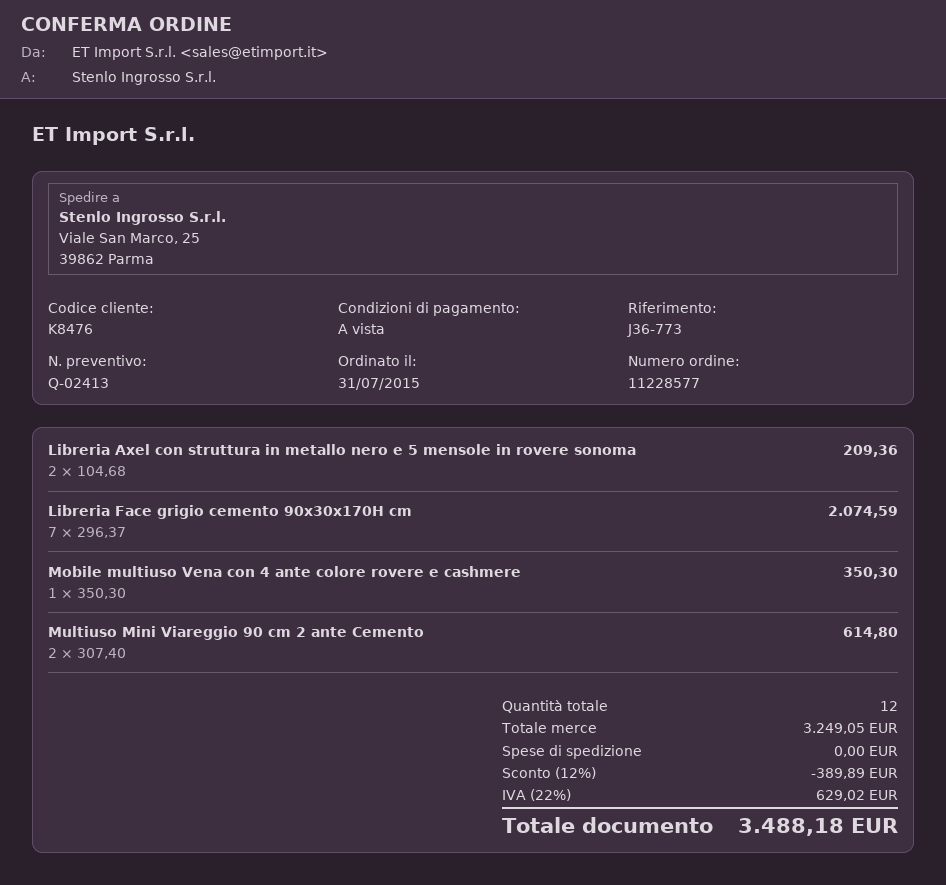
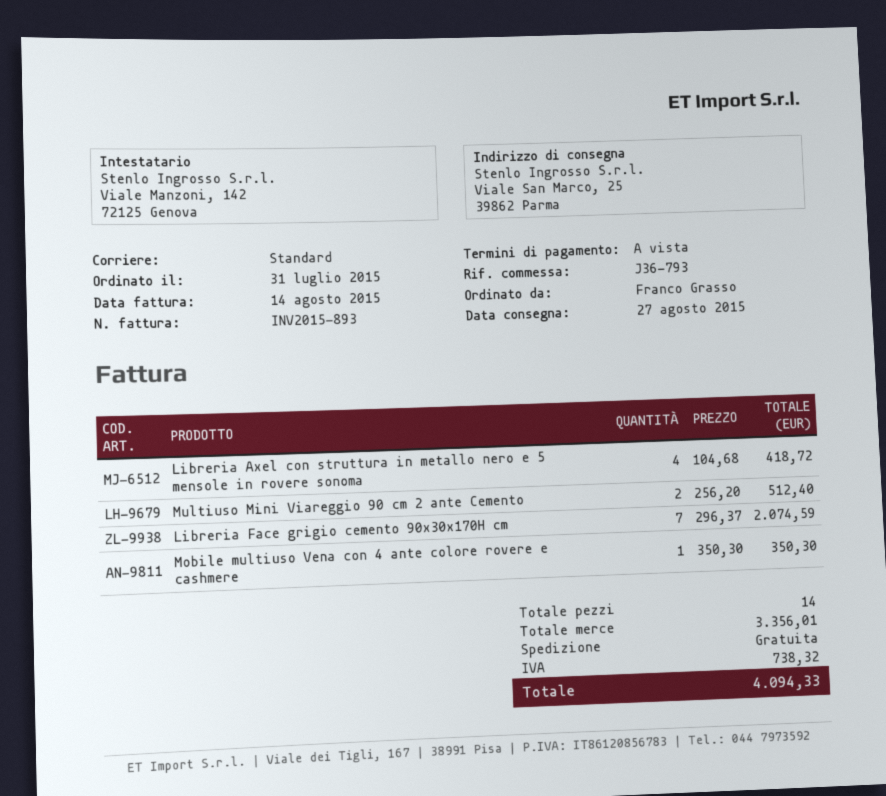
reference: J36-773 -> J36-793
Libreria Axel con struttura in metallo nero e 5 mensole in rovere sonoma: 2 x 104.68 = 209.36 -> 4 x 104.68 = 418.72
Multiuso Mini Viareggio 90 cm 2 ante Cemento: 2 x 307.40 = 614.80 -> 2 x 256.20 = 512.40
total quantity: 12 -> 14
subtotal: 3249.05 -> 3356.01
discount: 12% = 389.89 -> none
tax: 629.02 -> 738.32
total: 3488.18 -> 4094.33

